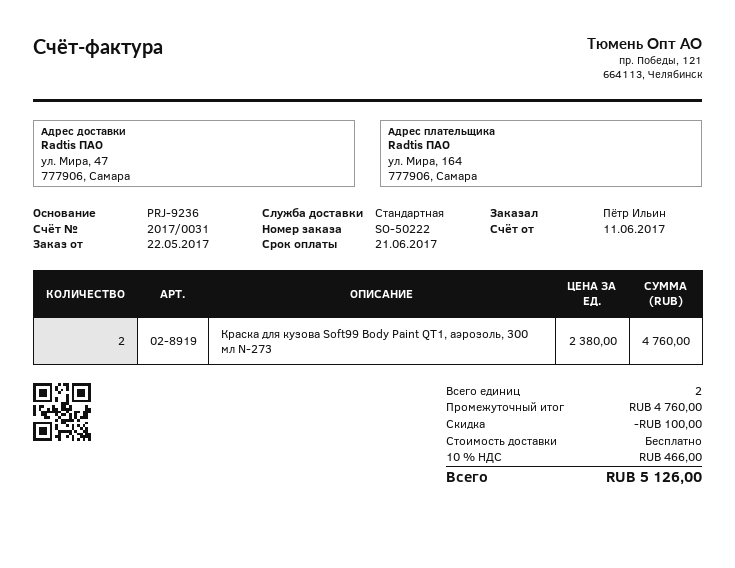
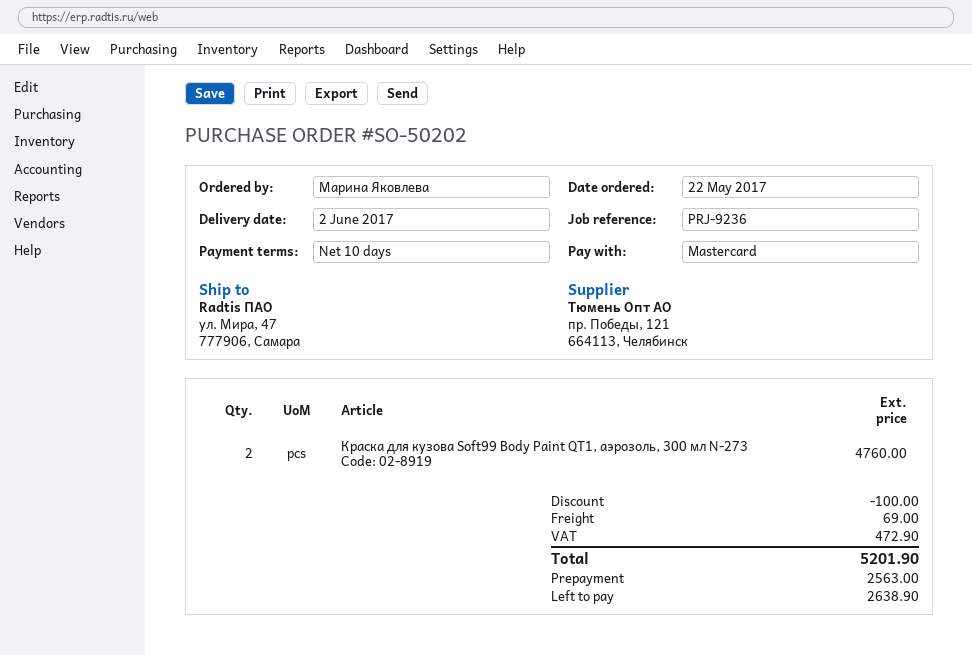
order number: SO-50222 -> SO-50202
ordered by: Пётр Ильин -> Марина Яковлева
shipping: 0.00 -> 69.00
tax: 466.00 -> 472.90
total: 5126.00 -> 5201.90

